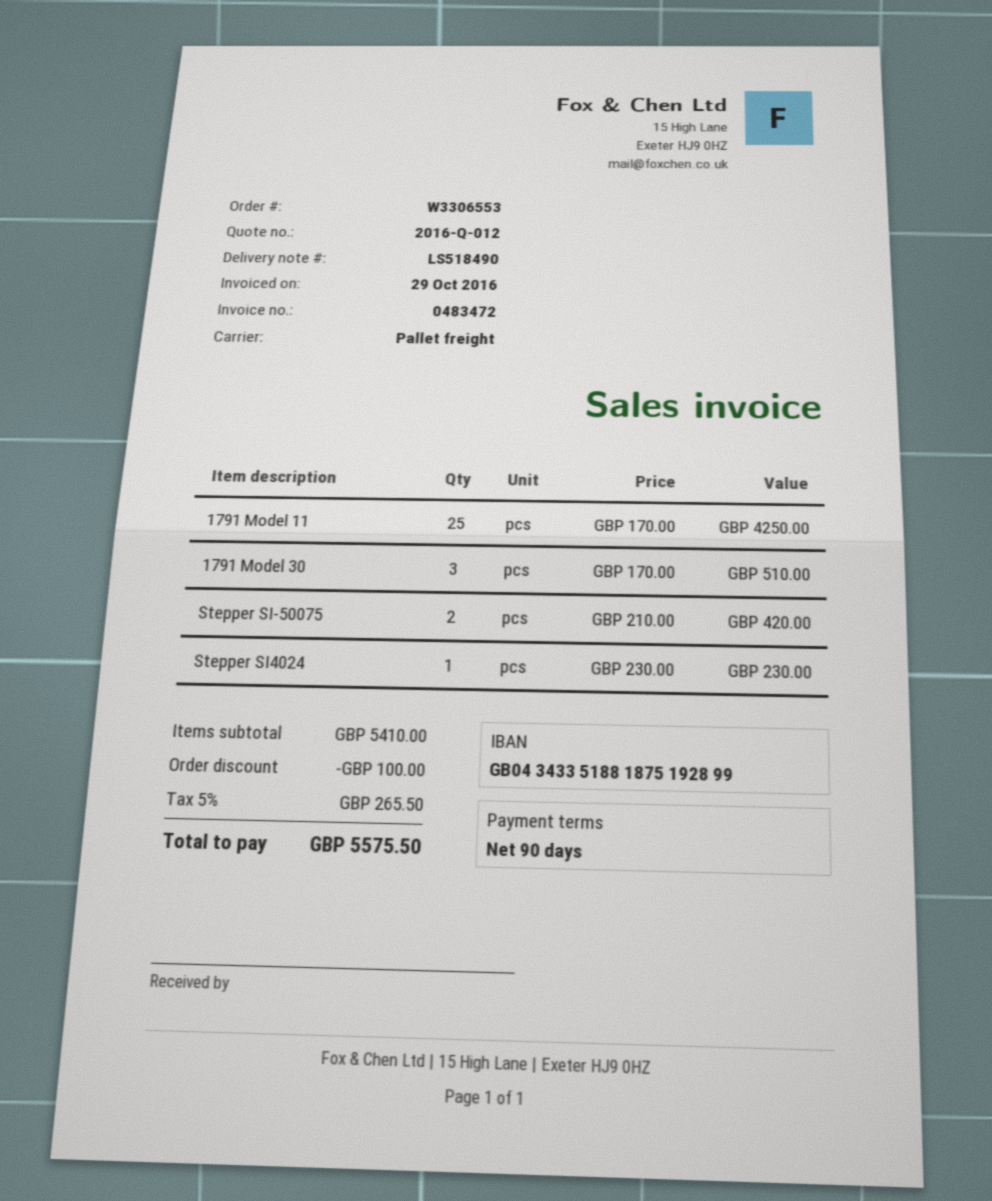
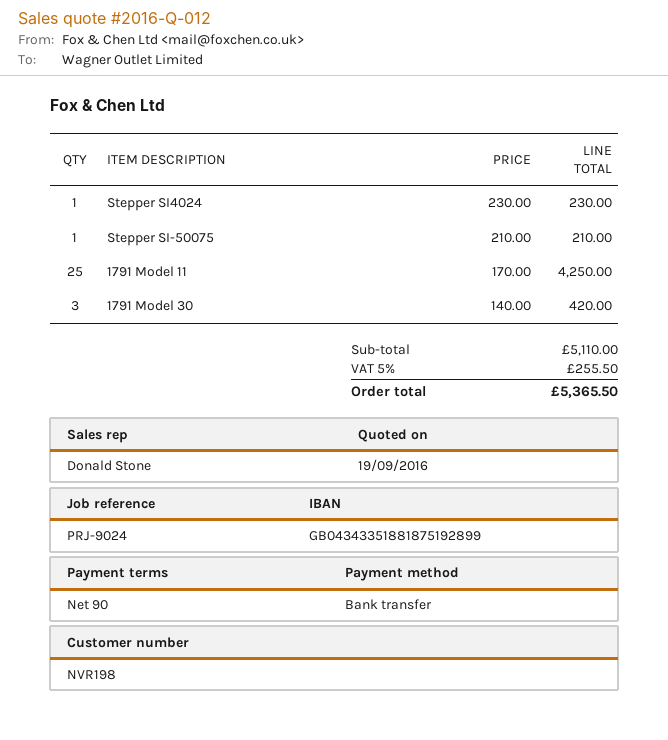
1791 Model 30: 3 x 170.00 = 510.00 -> 3 x 140.00 = 420.00
Stepper SI-50075: 2 x 210.00 = 420.00 -> 1 x 210.00 = 210.00
subtotal: 5410.00 -> 5110.00
discount: 100.00 -> none
tax: 5% = 265.50 -> 5% = 255.50
total: 5575.50 -> 5365.50

